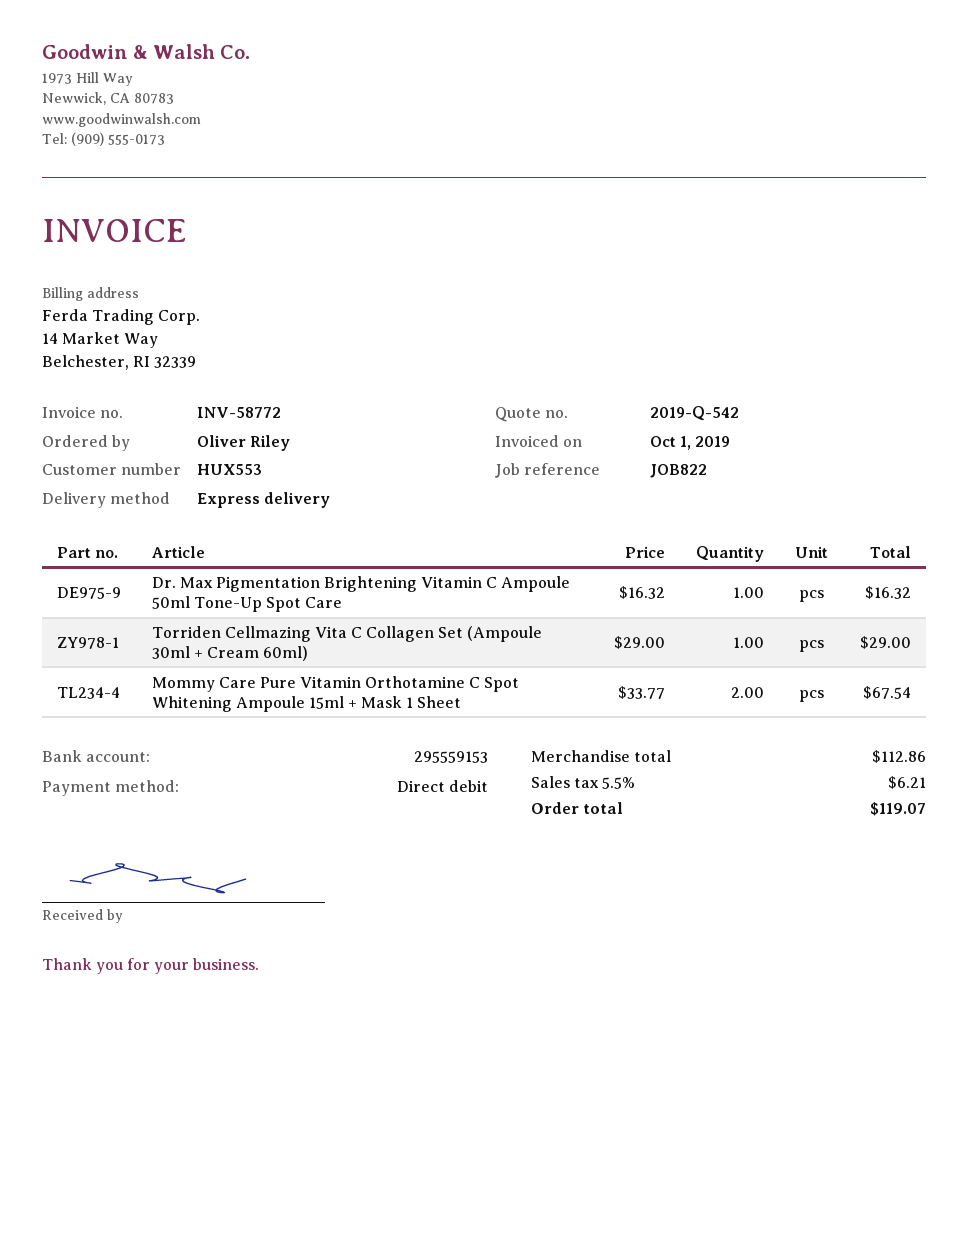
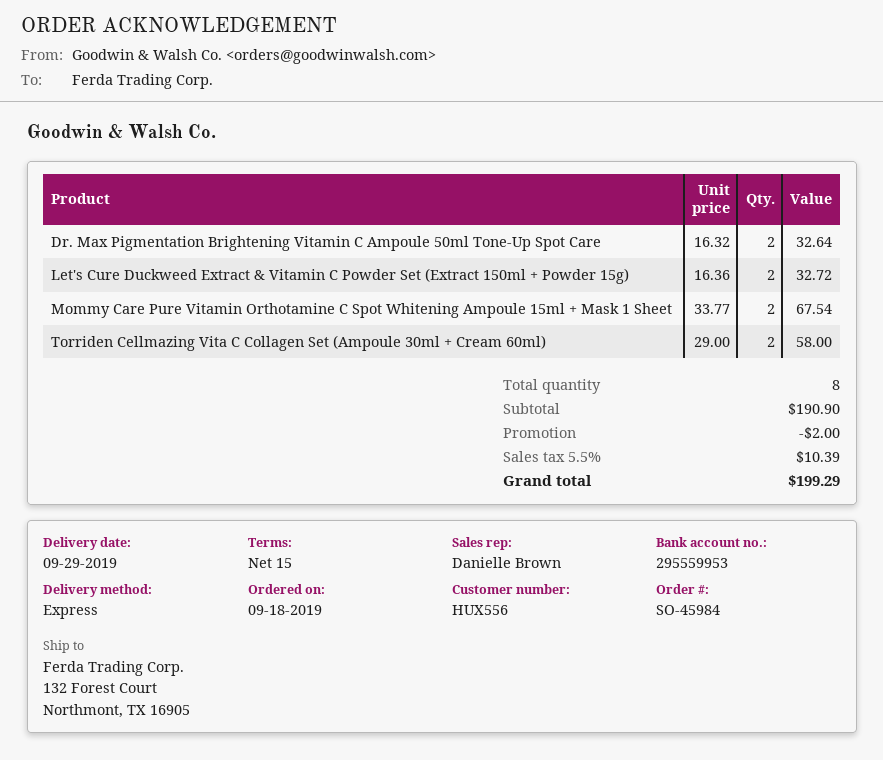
customer number: HUX553 -> HUX556
bank account: 295559153 -> 295559953
Dr. Max Pigmentation Brightening Vitamin C Ampoule 50ml Tone-Up Spot Care: 1 x 16.32 = 16.32 -> 2 x 16.32 = 32.64
Torriden Cellmazing Vita C Collagen Set (Ampoule 30ml + Cream 60ml): 1 x 29.00 = 29.00 -> 2 x 29.00 = 58.00
Let's Cure Duckweed Extract & Vitamin C Powder Set (Extract 150ml + Powder 15g): none -> 2 x 16.36 = 32.72
subtotal: 112.86 -> 190.90
discount: none -> 2.00
tax: 5.5% = 6.21 -> 5.5% = 10.39
total: 119.07 -> 199.29

